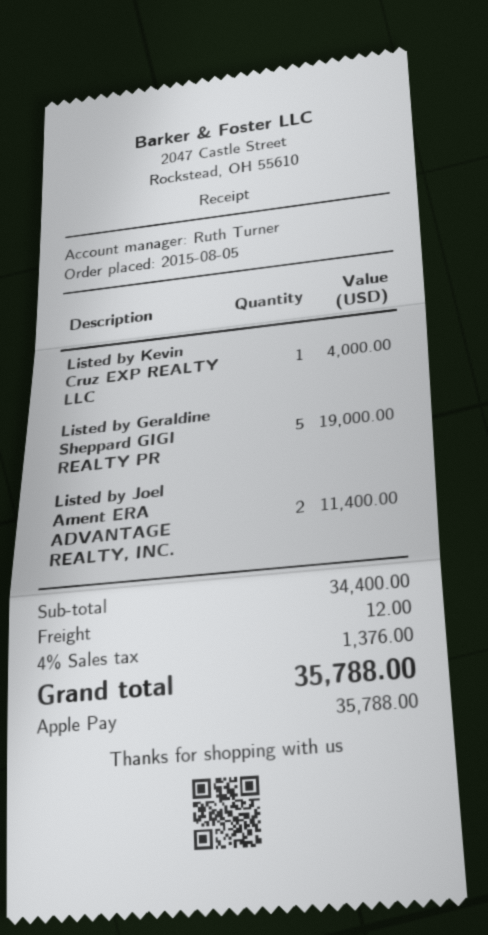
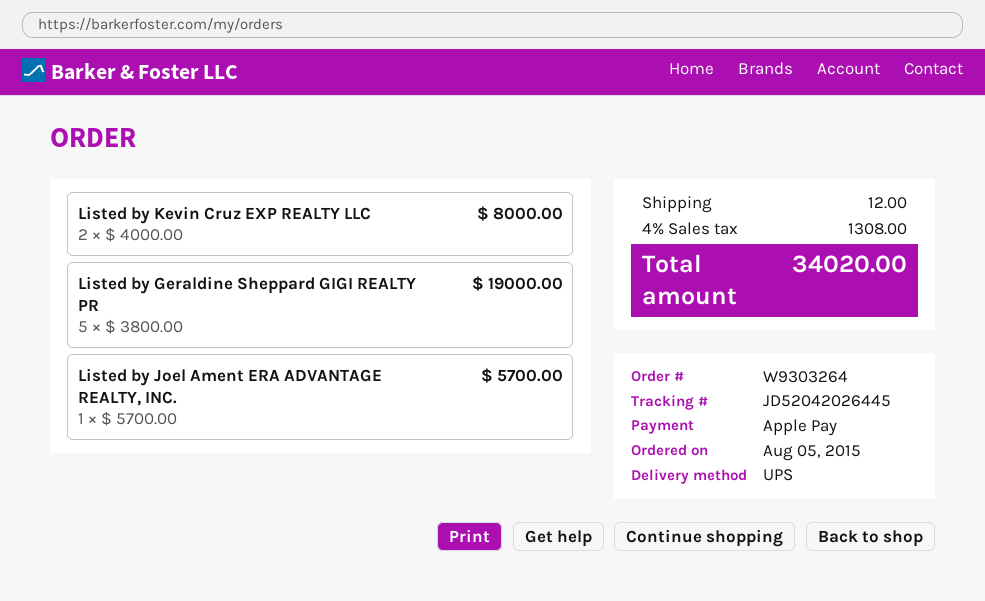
Listed by Kevin Cruz EXP REALTY LLC: 1 for 4000.00 -> 2 for 8000.00
Listed by Joel Ament ERA ADVANTAGE REALTY, INC.: 2 for 11400.00 -> 1 for 5700.00
tax: 4% = 1376.00 -> 4% = 1308.00
total: 35788.00 -> 34020.00

